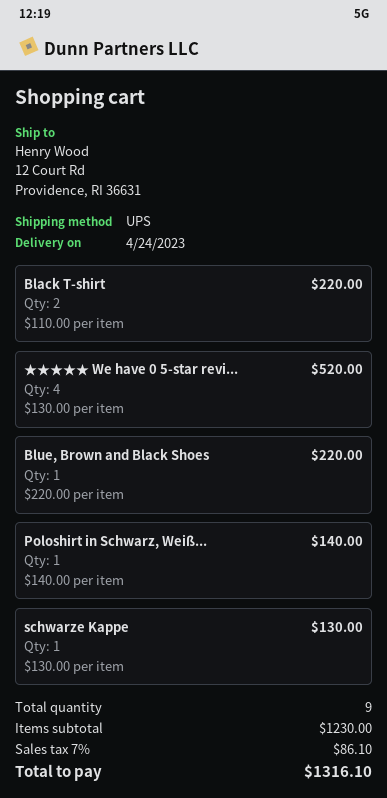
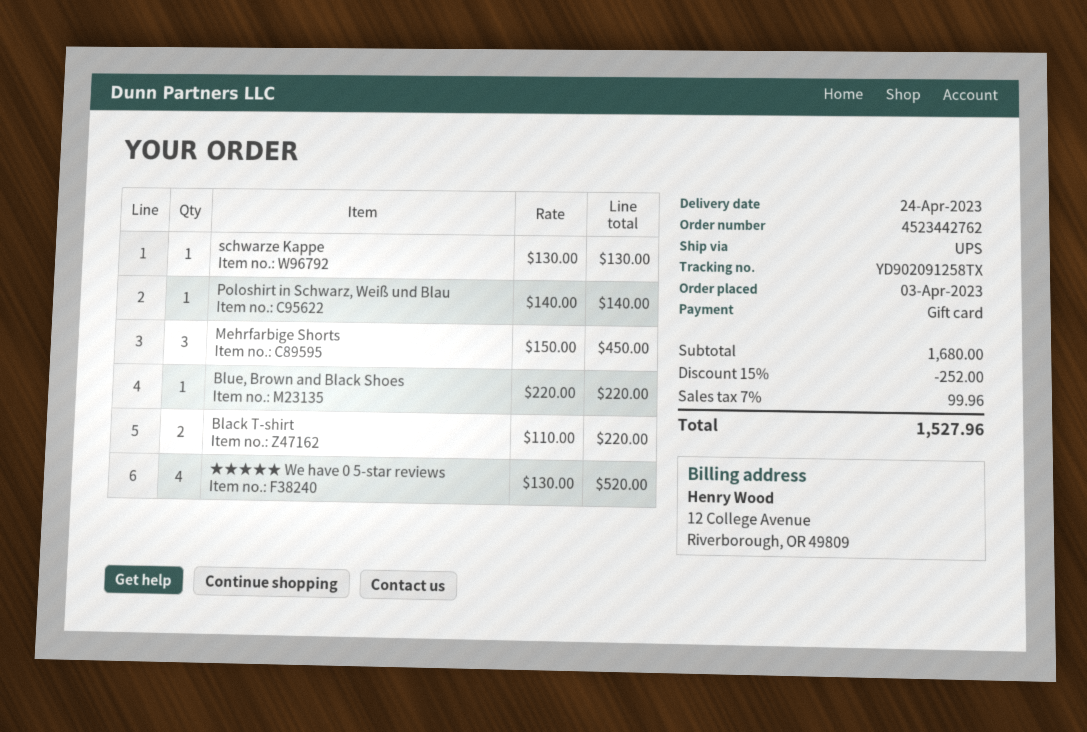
Mehrfarbige Shorts: none -> 3 x 150.00 = 450.00
subtotal: 1230.00 -> 1680.00
discount: none -> 15% = 252.00
tax: 7% = 86.10 -> 7% = 99.96
total: 1316.10 -> 1527.96

